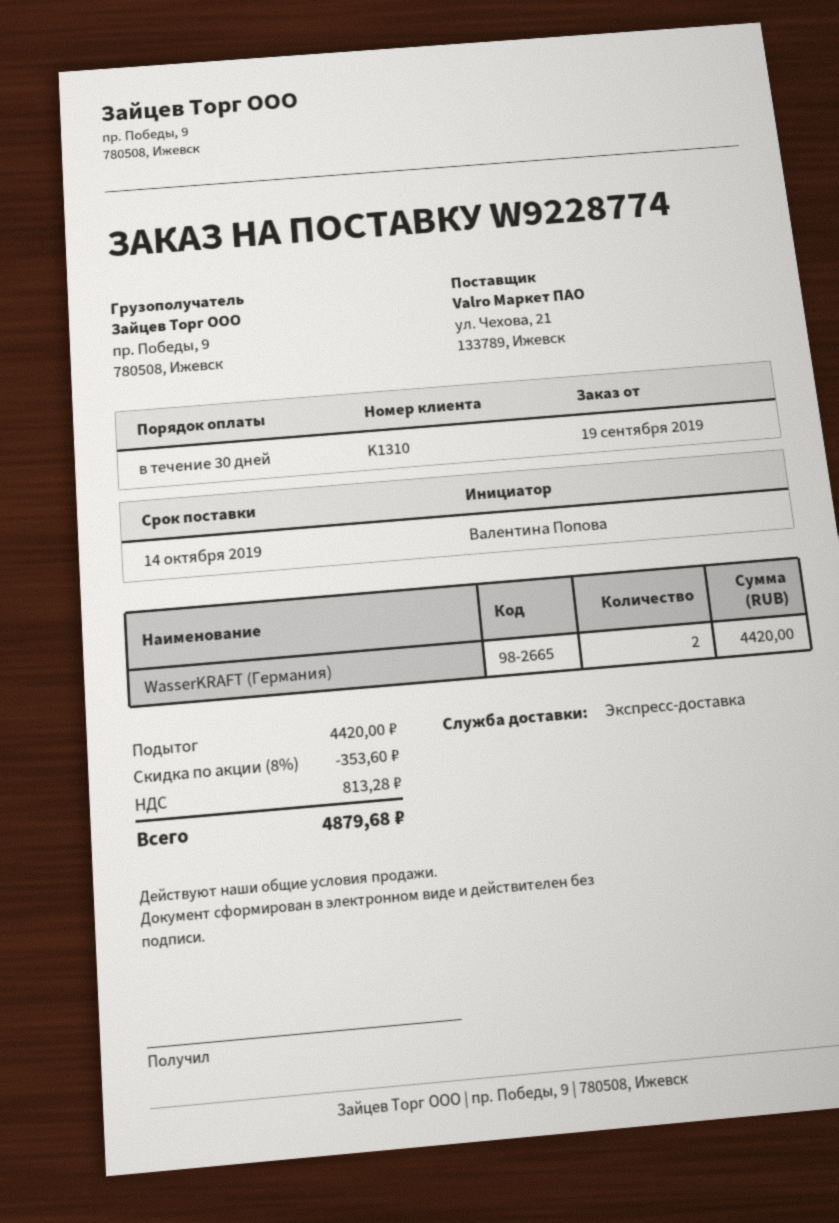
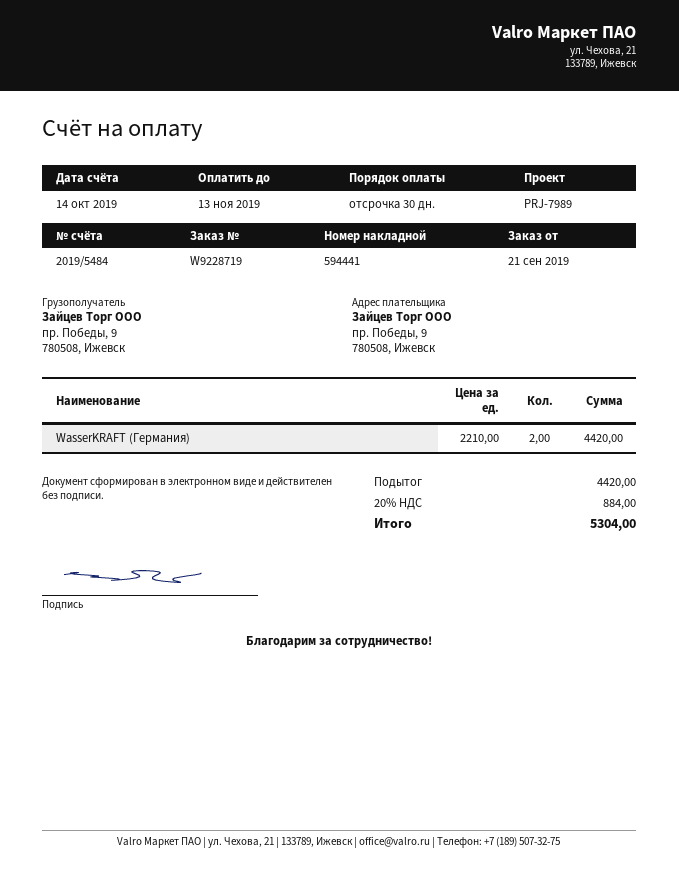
order number: W9228774 -> W9228719
order date: 2019-09-19 -> 2019-09-21
discount: 8% = 353.60 -> none
tax: 813.28 -> 884.00
total: 4879.68 -> 5304.00

